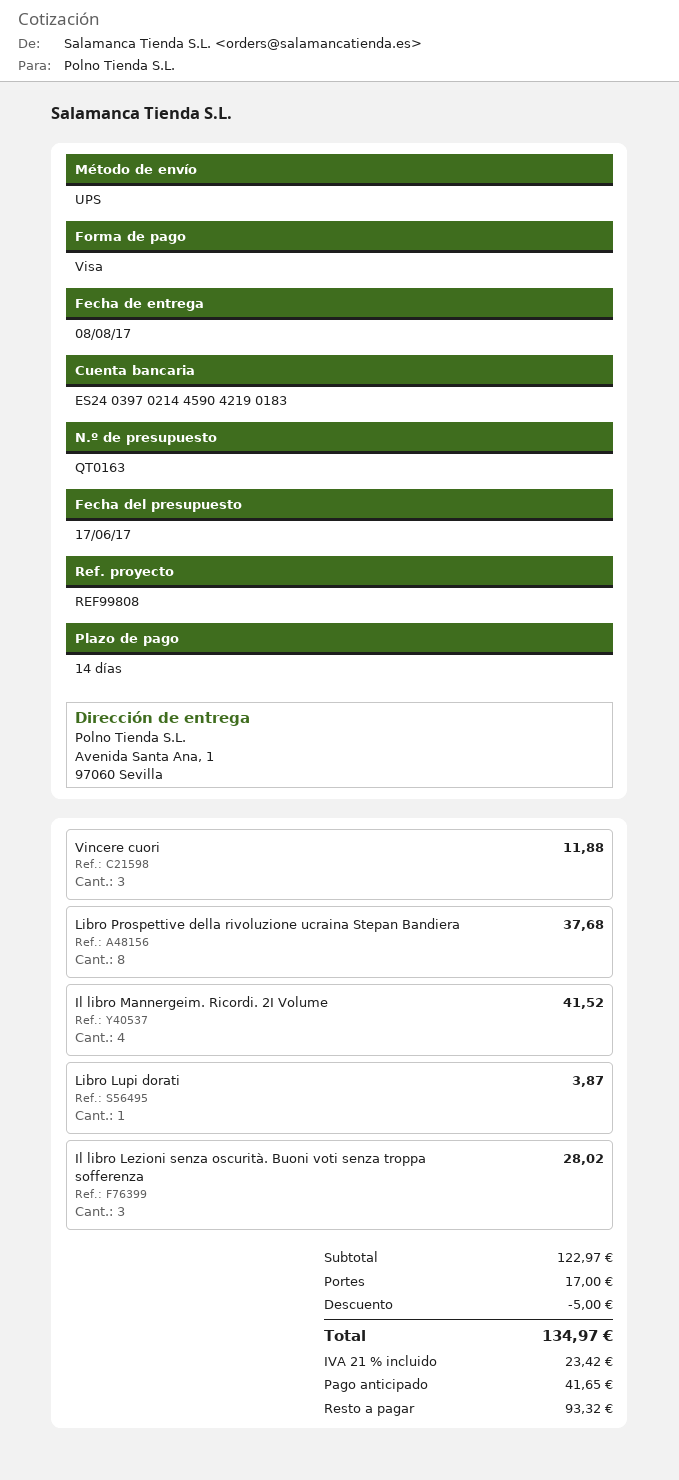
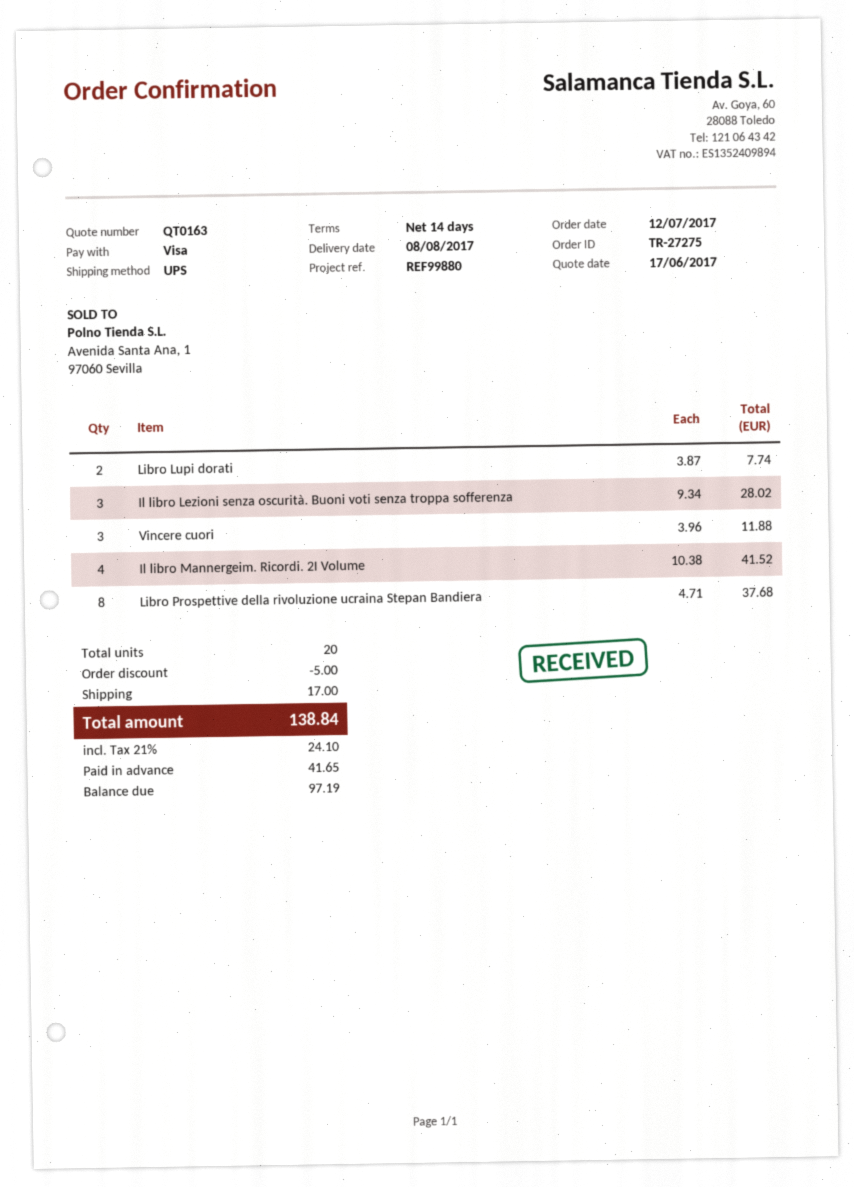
reference: REF99808 -> REF99880
Libro Lupi dorati: 1 for 3.87 -> 2 for 7.74
tax: 21% = 23.42 -> 21% = 24.10
total: 134.97 -> 138.84
balance: 93.32 -> 97.19

